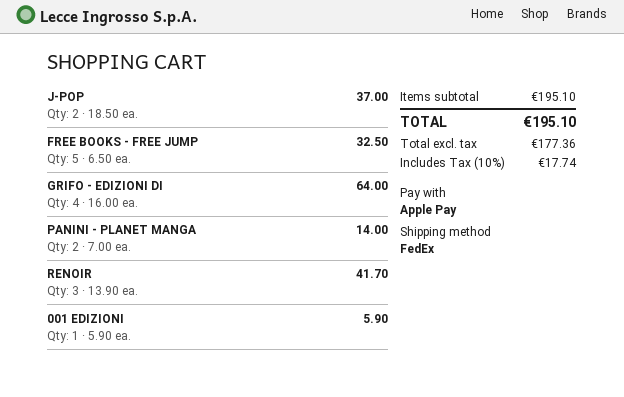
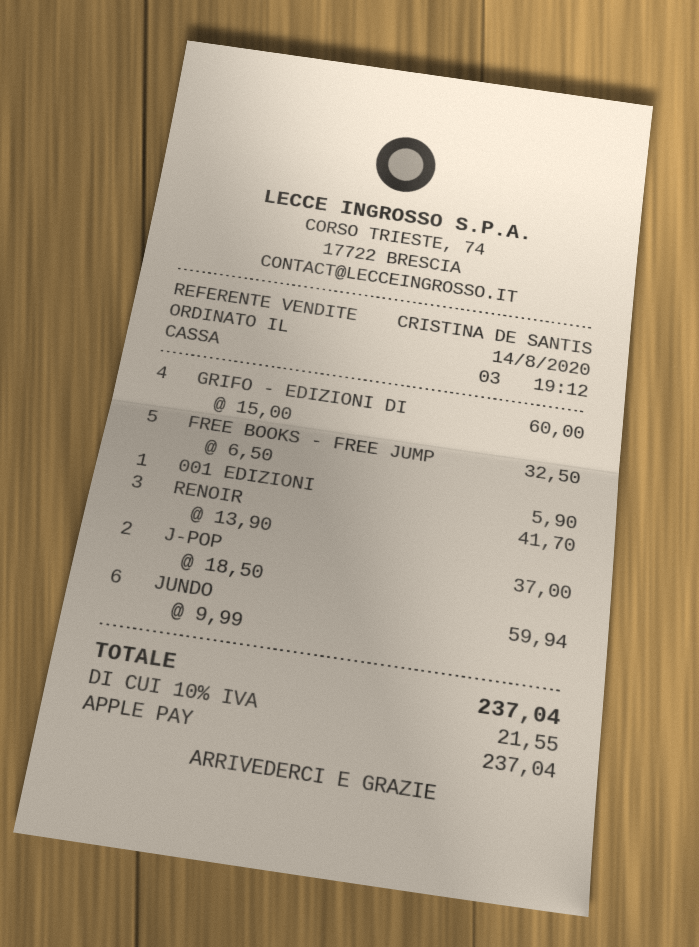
GRIFO - EDIZIONI DI: 4 x 16.00 = 64.00 -> 4 x 15.00 = 60.00
PANINI - PLANET MANGA: 2 x 7.00 = 14.00 -> none
JUNDO: none -> 6 x 9.99 = 59.94
tax: 10% = 17.74 -> 10% = 21.55
total: 195.10 -> 237.04

